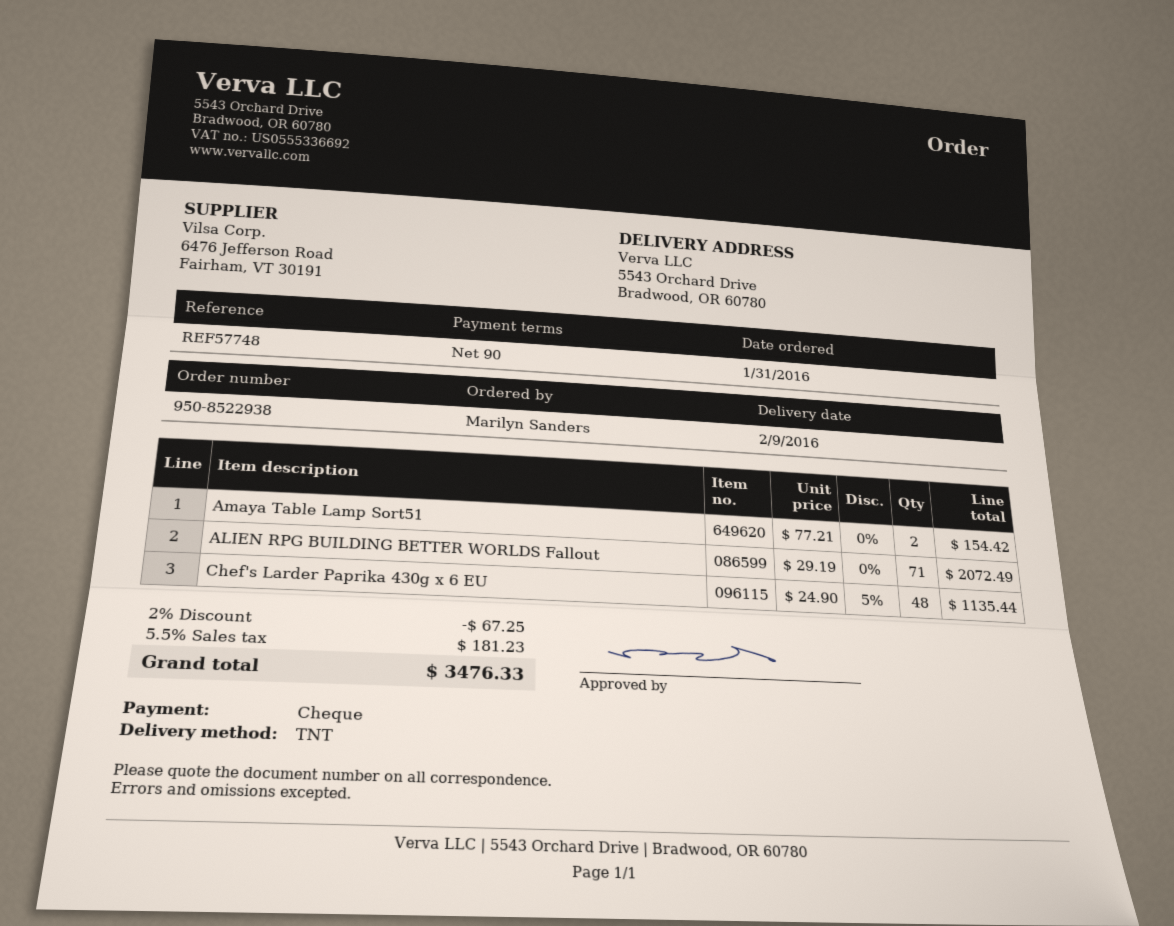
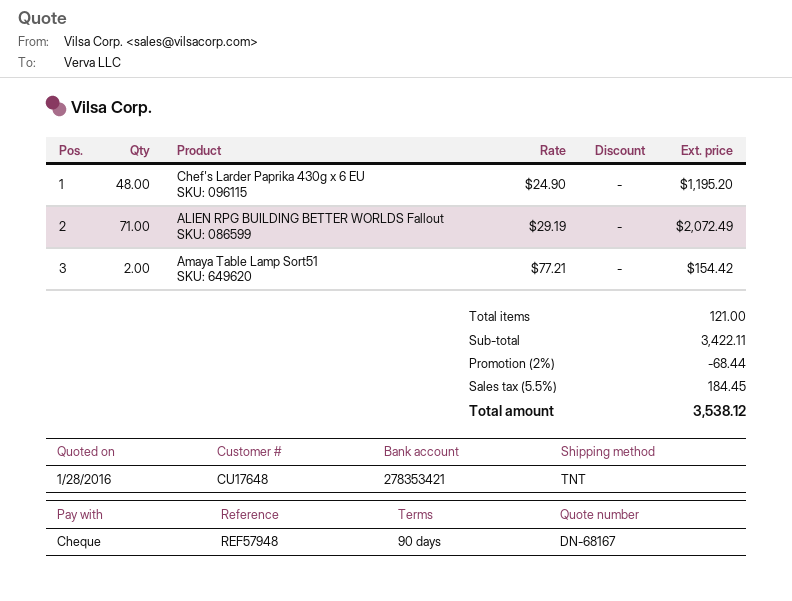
reference: REF57748 -> REF57948
Chef's Larder Paprika 430g x 6 EU: 48 x 24.90 - 5% = 1135.44 -> 48 x 24.90 = 1195.20
discount: 2% = 67.25 -> 2% = 68.44
tax: 5.5% = 181.23 -> 5.5% = 184.45
total: 3476.33 -> 3538.12

